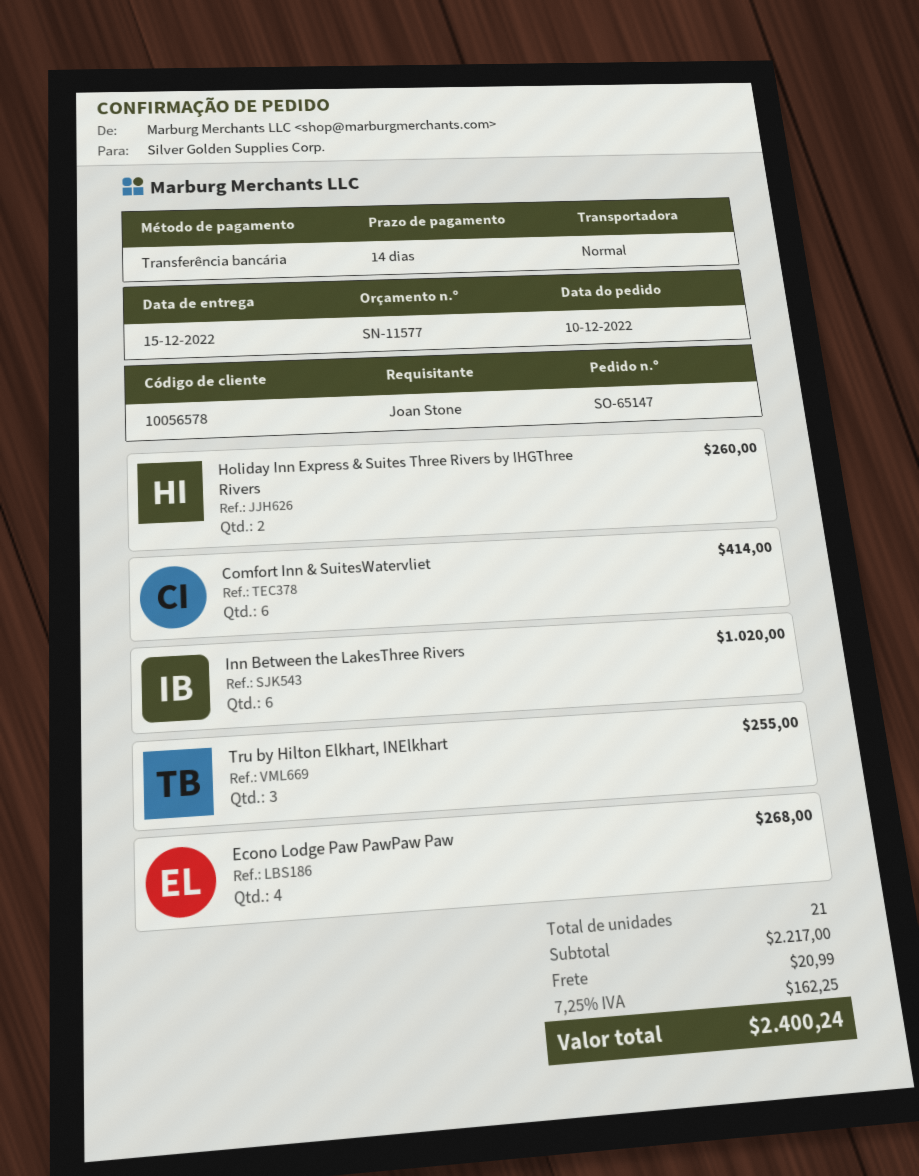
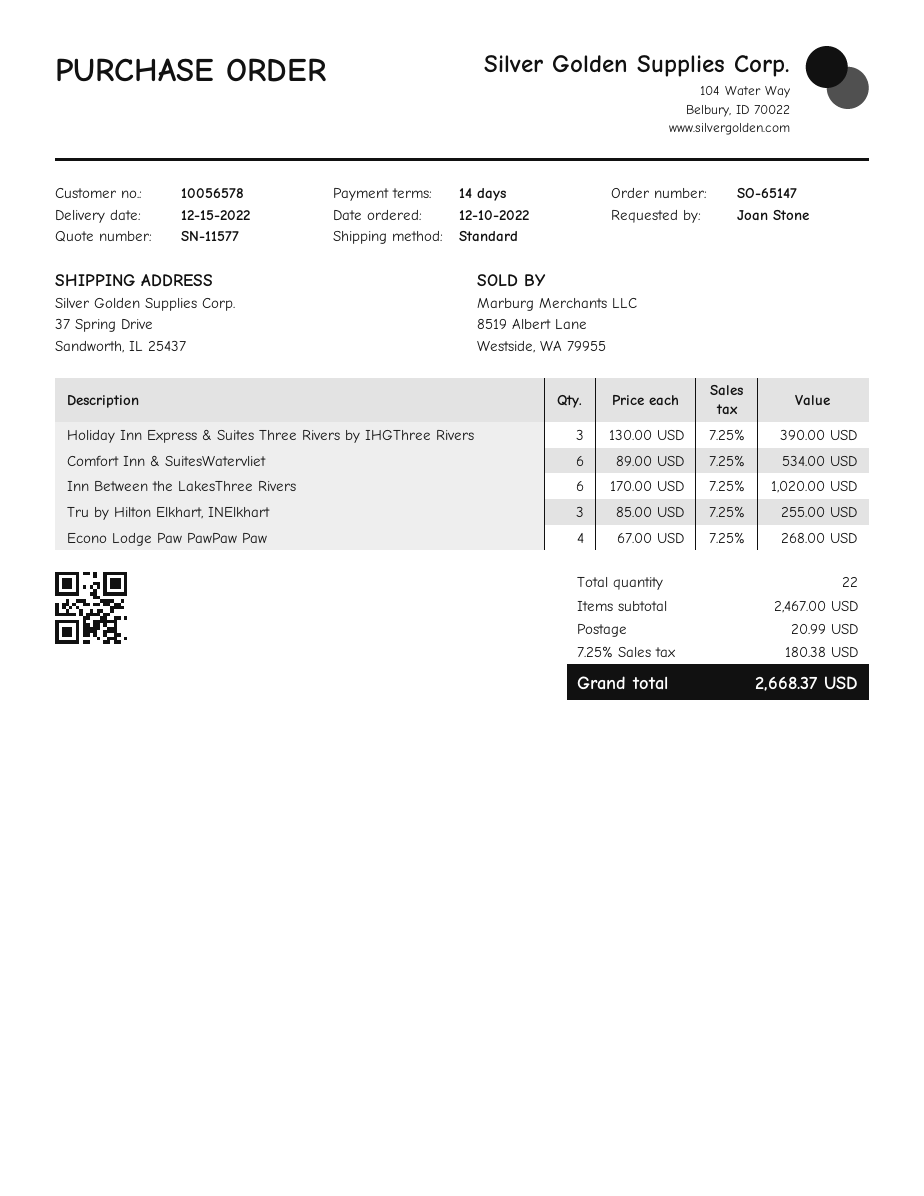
Holiday Inn Express & Suites Three Rivers by IHGThree Rivers: 2 for 260.00 -> 3 for 390.00
Comfort Inn & SuitesWatervliet: 6 for 414.00 -> 6 for 534.00
total quantity: 21 -> 22
subtotal: 2217.00 -> 2467.00
tax: 7.25% = 162.25 -> 7.25% = 180.38
total: 2400.24 -> 2668.37

